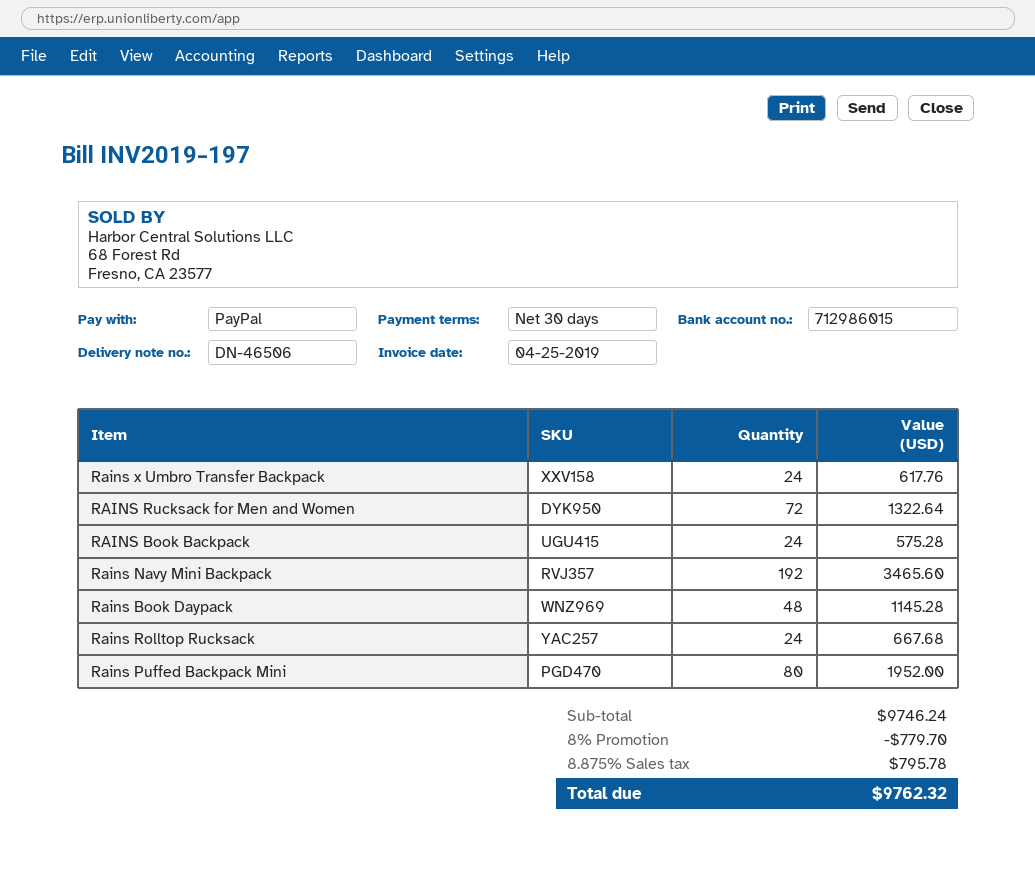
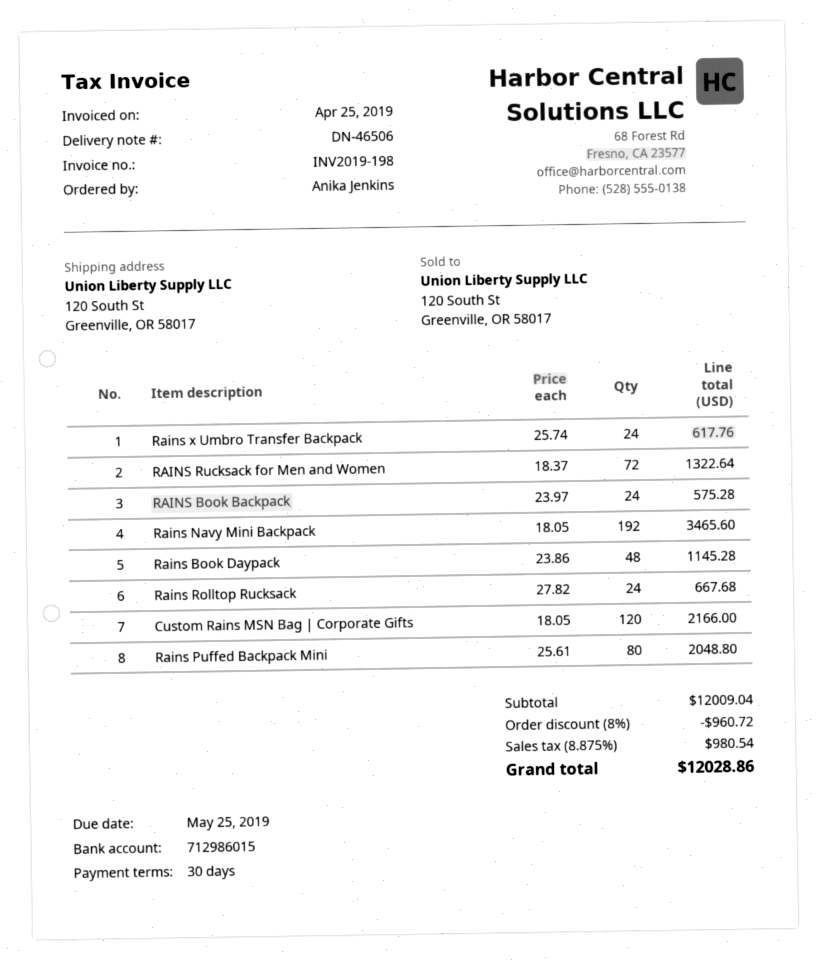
invoice number: INV2019-197 -> INV2019-198
Rains Puffed Backpack Mini: 80 for 1952.00 -> 80 for 2048.80
Custom Rains MSN Bag | Corporate Gifts: none -> 120 for 2166.00
subtotal: 9746.24 -> 12009.04
discount: 8% = 779.70 -> 8% = 960.72
tax: 8.875% = 795.78 -> 8.875% = 980.54
total: 9762.32 -> 12028.86

